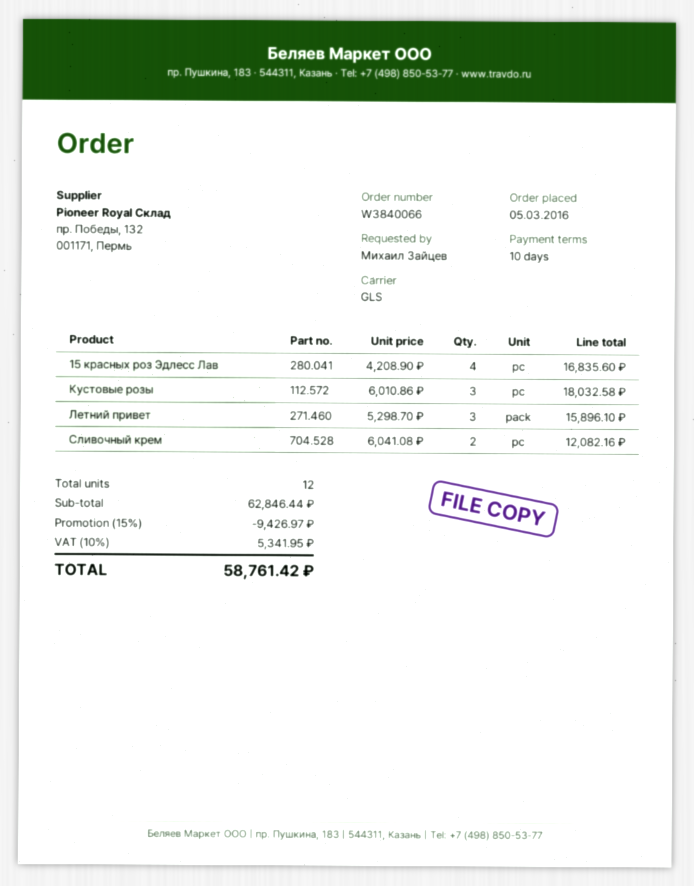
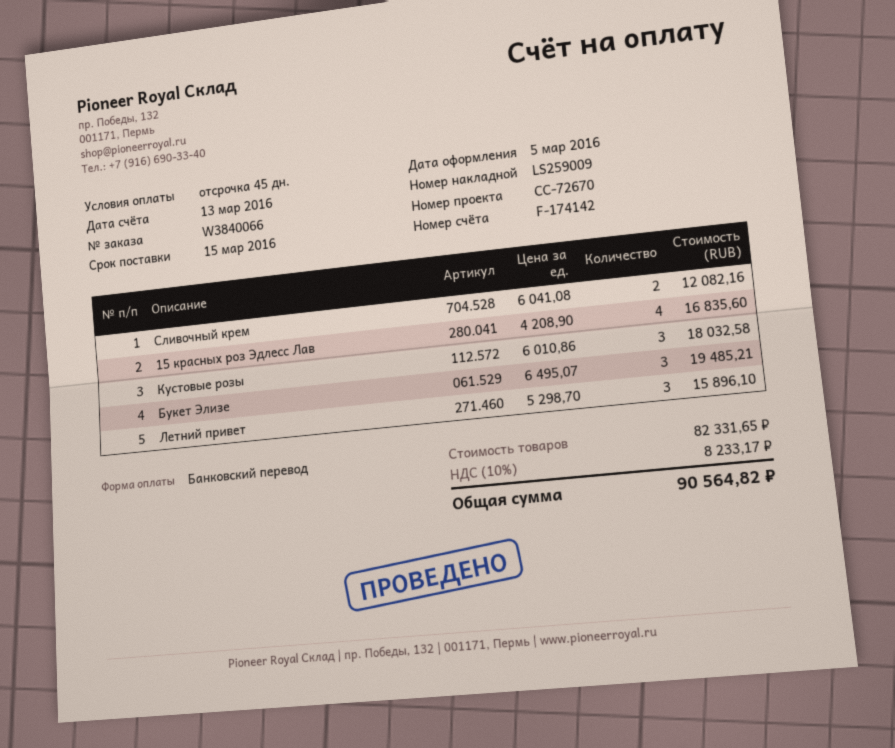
payment terms: 10 days -> 45 days
Букет Элизе: none -> 3 x 6495.07 = 19485.21
subtotal: 62846.44 -> 82331.65
discount: 15% = 9426.97 -> none
tax: 10% = 5341.95 -> 10% = 8233.17
total: 58761.42 -> 90564.82

